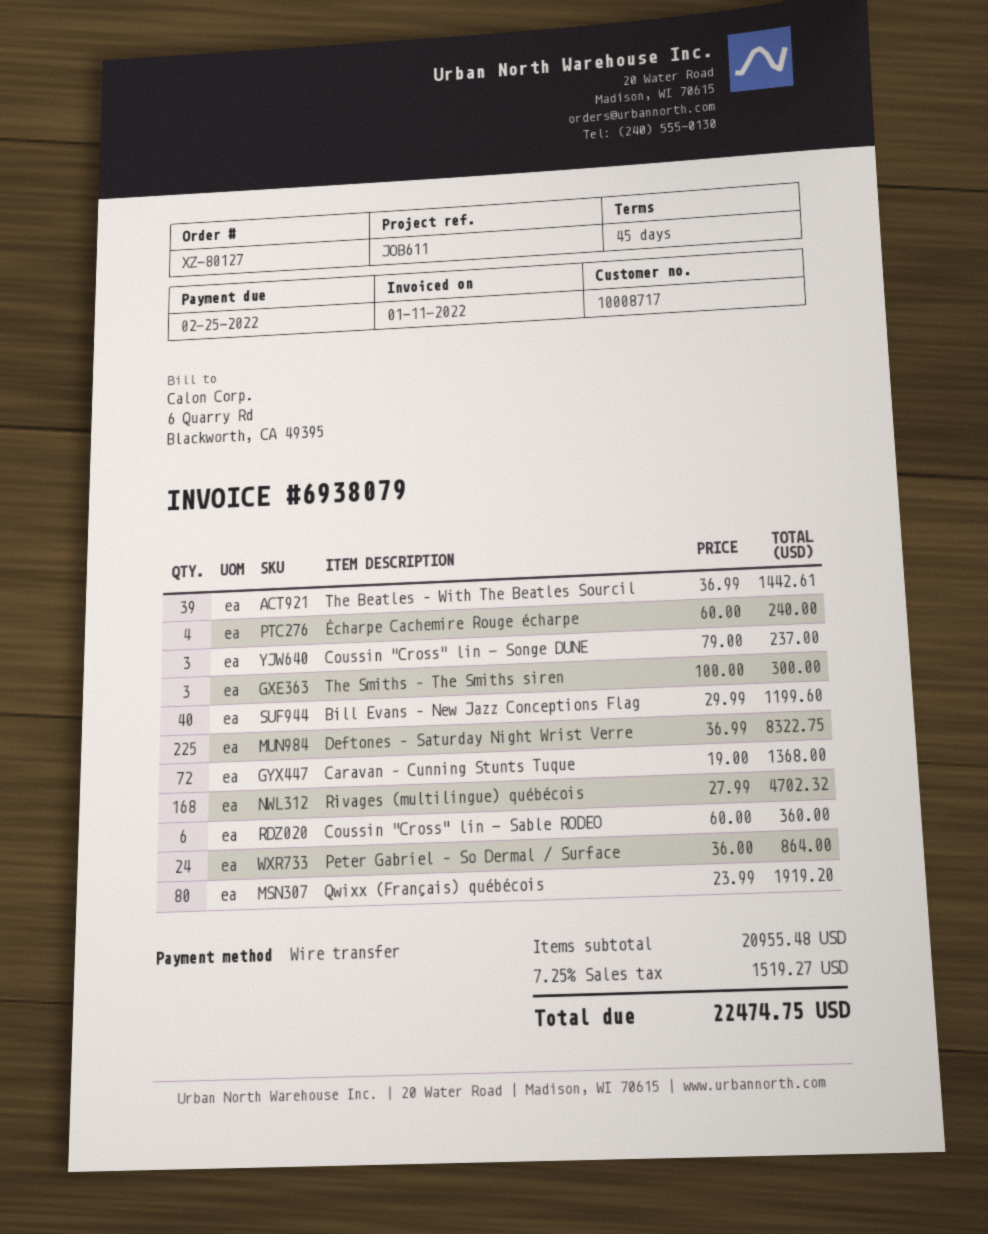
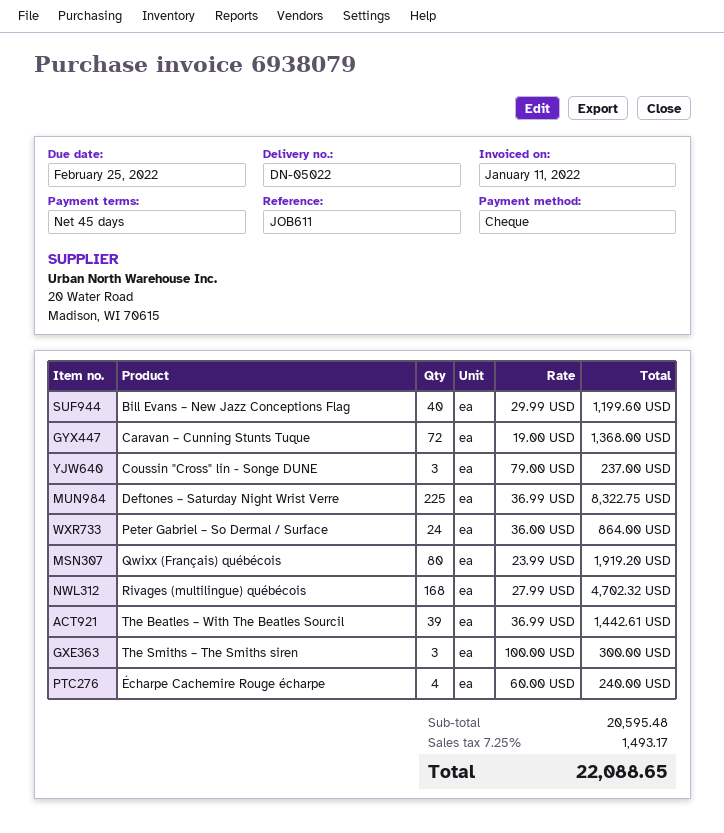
payment method: bank transfer -> cheque
Coussin "Cross" lin - Sable RODEO: 6 x 60.00 = 360.00 -> none
subtotal: 20955.48 -> 20595.48
tax: 7.25% = 1519.27 -> 7.25% = 1493.17
total: 22474.75 -> 22088.65

